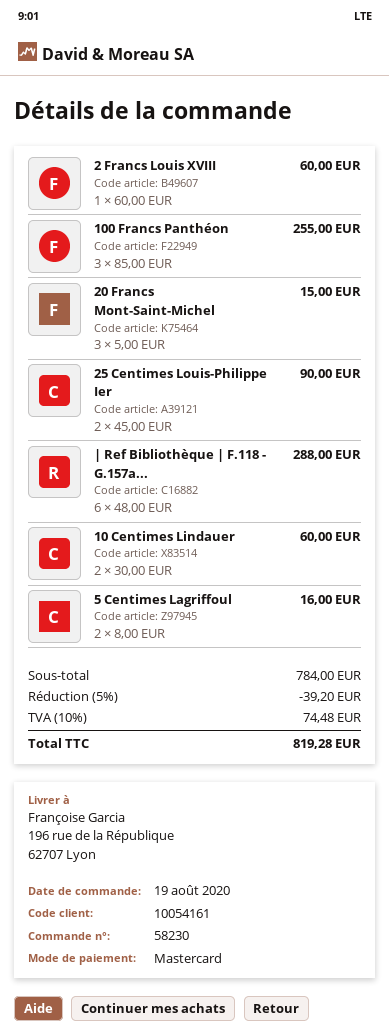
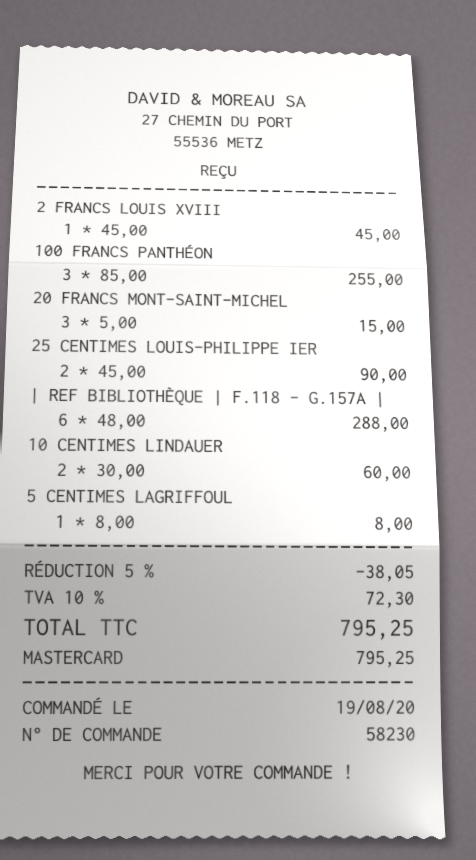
2 Francs Louis XVIII: 1 x 60.00 = 60.00 -> 1 x 45.00 = 45.00
5 Centimes Lagriffoul: 2 x 8.00 = 16.00 -> 1 x 8.00 = 8.00
discount: 5% = 39.20 -> 5% = 38.05
tax: 10% = 74.48 -> 10% = 72.30
total: 819.28 -> 795.25

